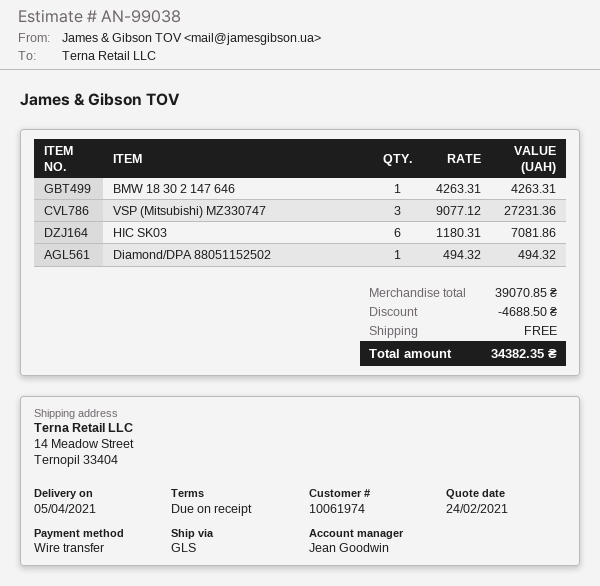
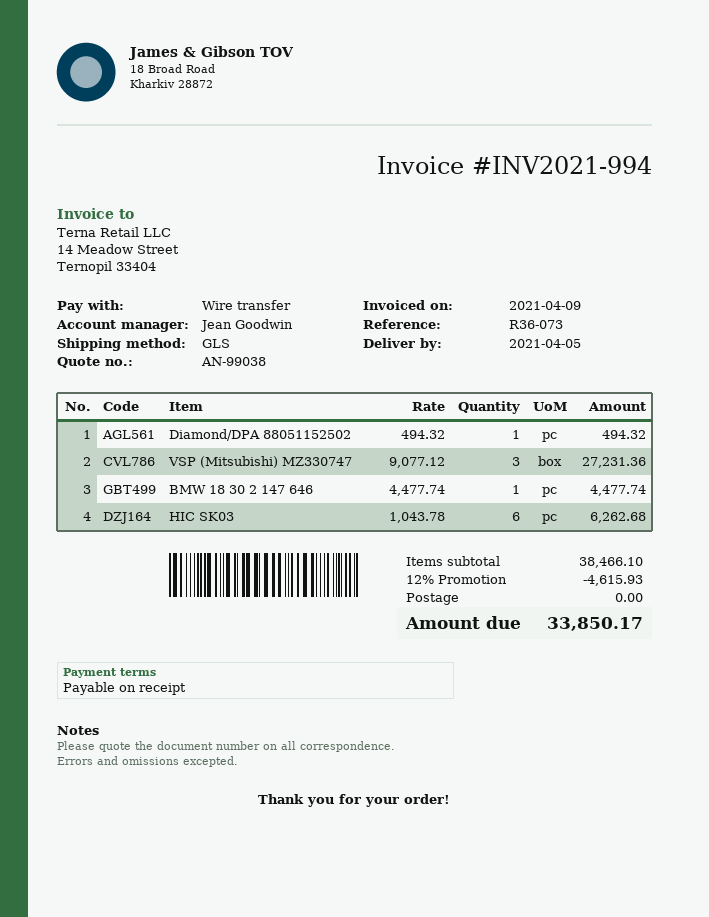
BMW 18 30 2 147 646: 1 x 4263.31 = 4263.31 -> 1 x 4477.74 = 4477.74
HIC SK03: 6 x 1180.31 = 7081.86 -> 6 x 1043.78 = 6262.68
subtotal: 39070.85 -> 38466.10
discount: 4688.50 -> 4615.93
total: 34382.35 -> 33850.17

